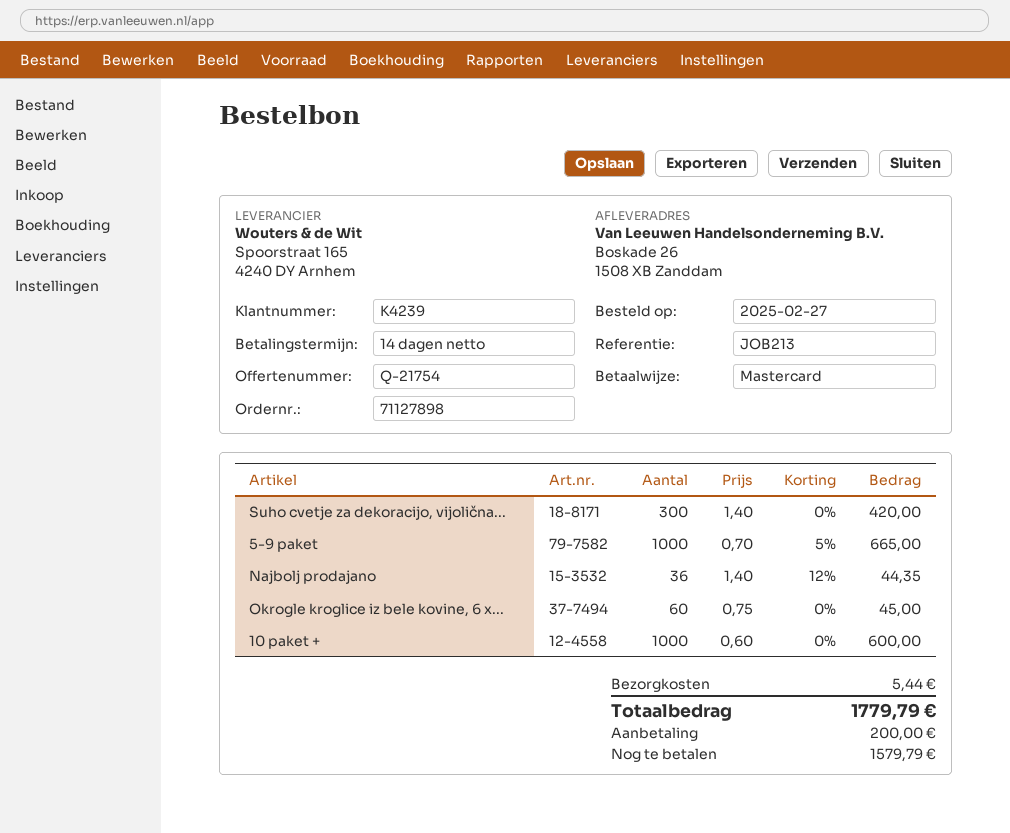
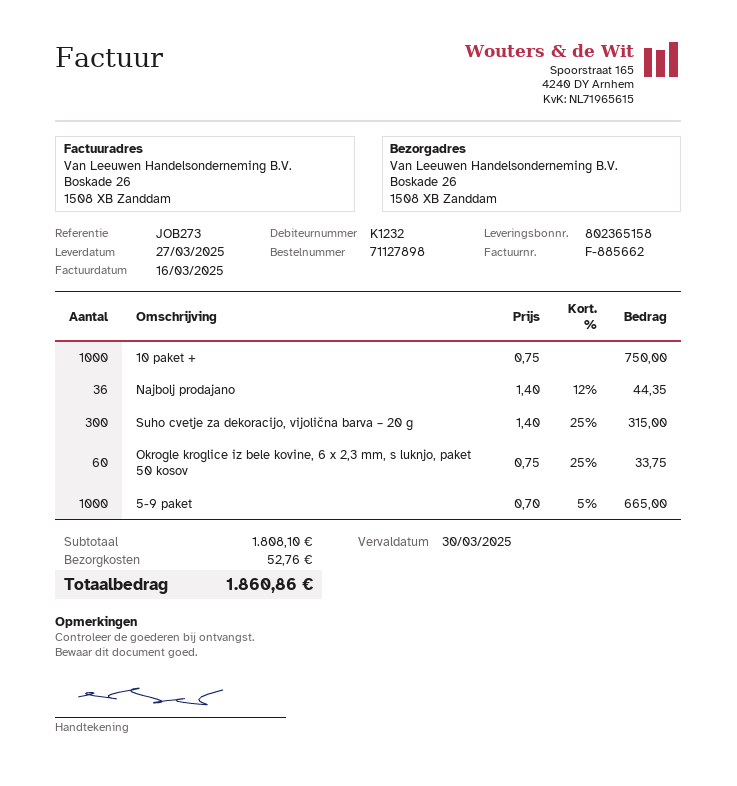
customer number: K4239 -> K1232
reference: JOB213 -> JOB273
Suho cvetje za dekoracijo, vijolična...: 300 x 1.40 = 420.00 -> 300 x 1.40 - 25% = 315.00
Okrogle kroglice iz bele kovine, 6 x...: 60 x 0.75 = 45.00 -> 60 x 0.75 - 25% = 33.75
10 paket +: 1000 x 0.60 = 600.00 -> 1000 x 0.75 = 750.00
shipping: 5.44 -> 52.76
total: 1779.79 -> 1860.86

